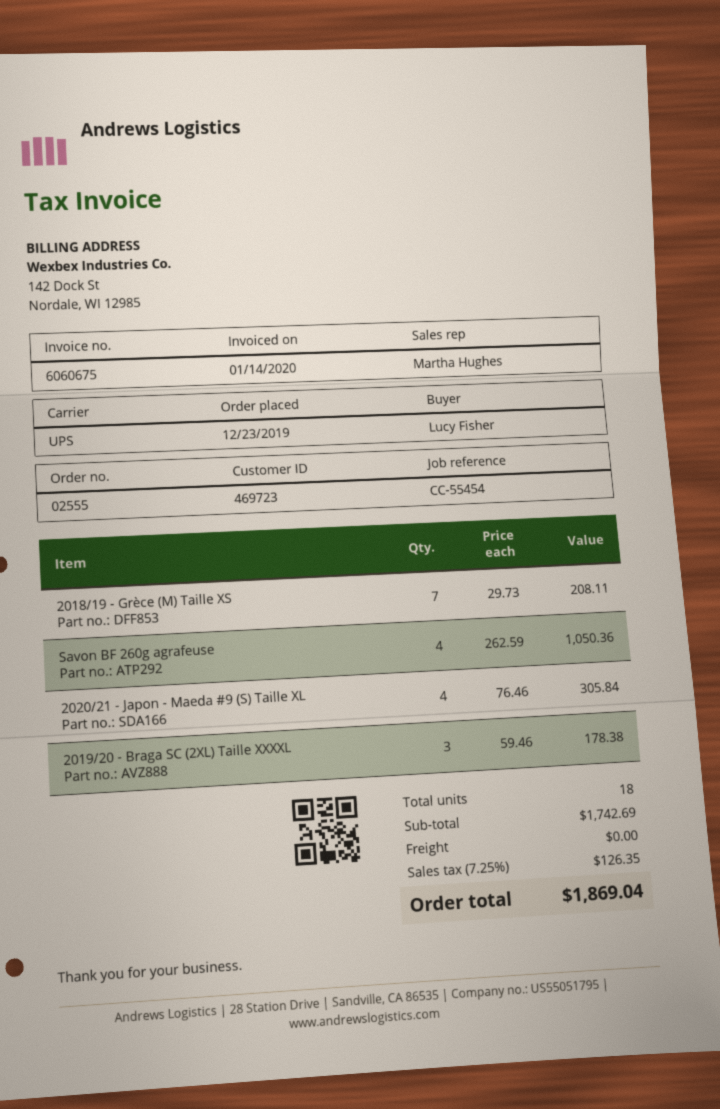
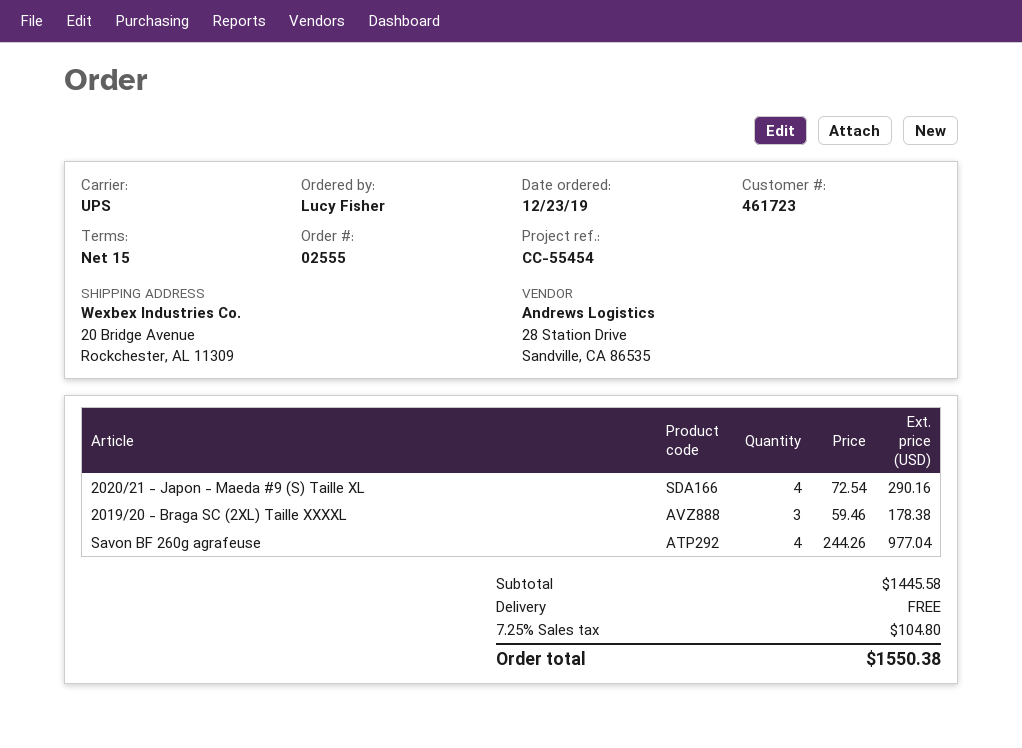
customer number: 469723 -> 461723
2018/19 - Grèce (M) Taille XS: 7 x 29.73 = 208.11 -> none
Savon BF 260g agrafeuse: 4 x 262.59 = 1050.36 -> 4 x 244.26 = 977.04
2020/21 - Japon - Maeda #9 (S) Taille XL: 4 x 76.46 = 305.84 -> 4 x 72.54 = 290.16
subtotal: 1742.69 -> 1445.58
tax: 7.25% = 126.35 -> 7.25% = 104.80
total: 1869.04 -> 1550.38

